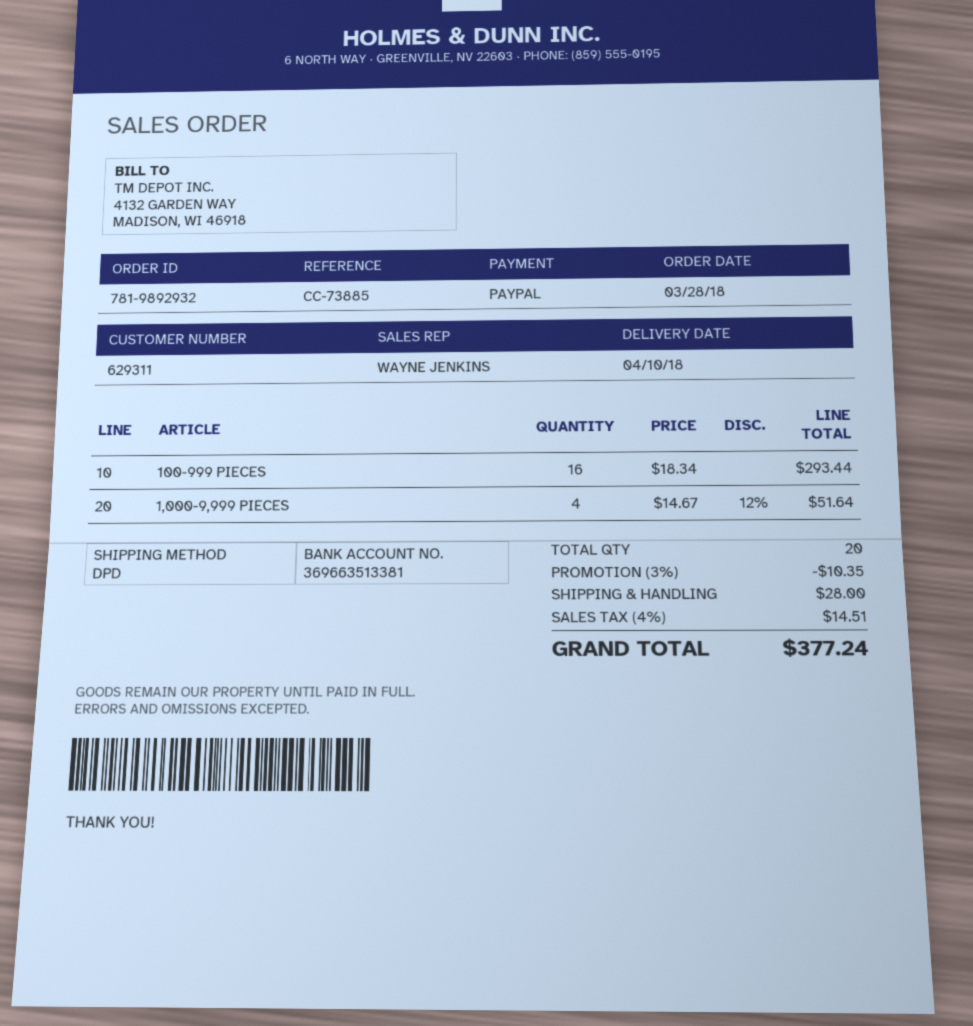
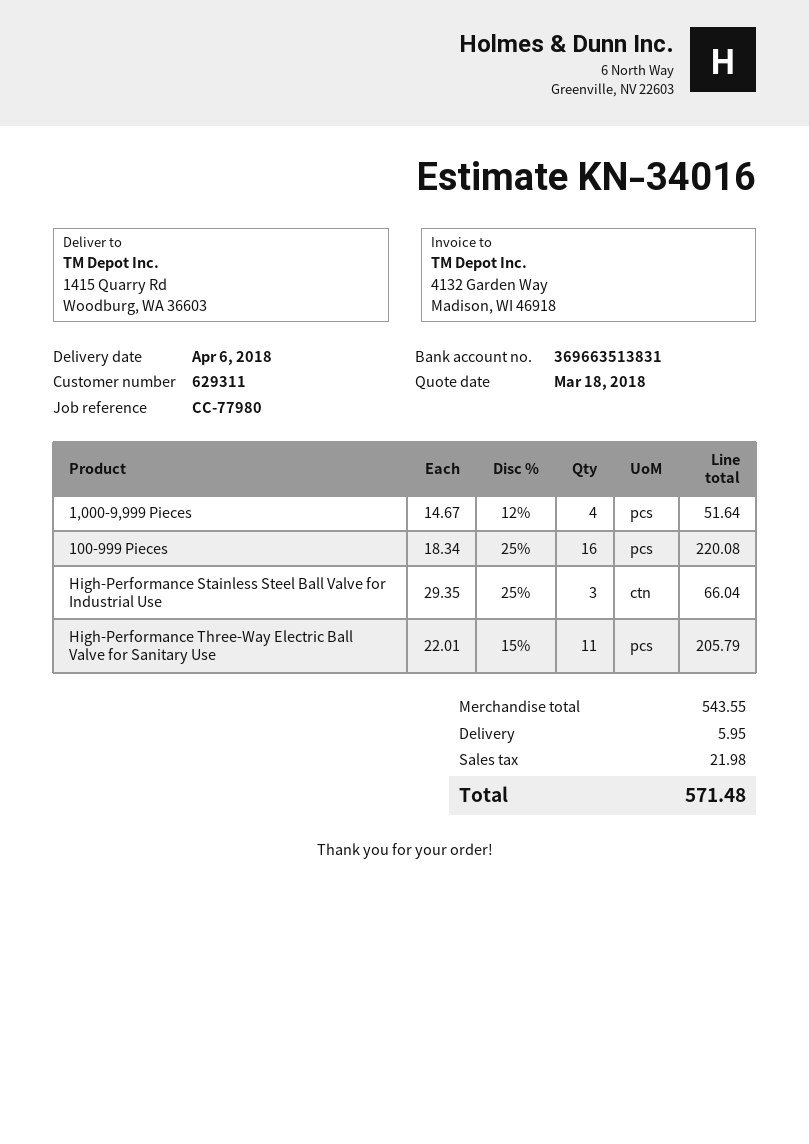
delivery date: 2018-04-10 -> 2018-04-06
reference: CC-73885 -> CC-77980
bank account: 369663513381 -> 369663513831
100-999 PIECES: 16 x 18.34 = 293.44 -> 16 x 18.34 - 25% = 220.08
High-Performance Stainless Steel Ball Valve for Industrial Use: none -> 3 x 29.35 - 25% = 66.04
High-Performance Three-Way Electric Ball Valve for Sanitary Use: none -> 11 x 22.01 - 15% = 205.79
discount: 3% = 10.35 -> none
shipping: 28.00 -> 5.95
tax: 14.51 -> 21.98
total: 377.24 -> 571.48

